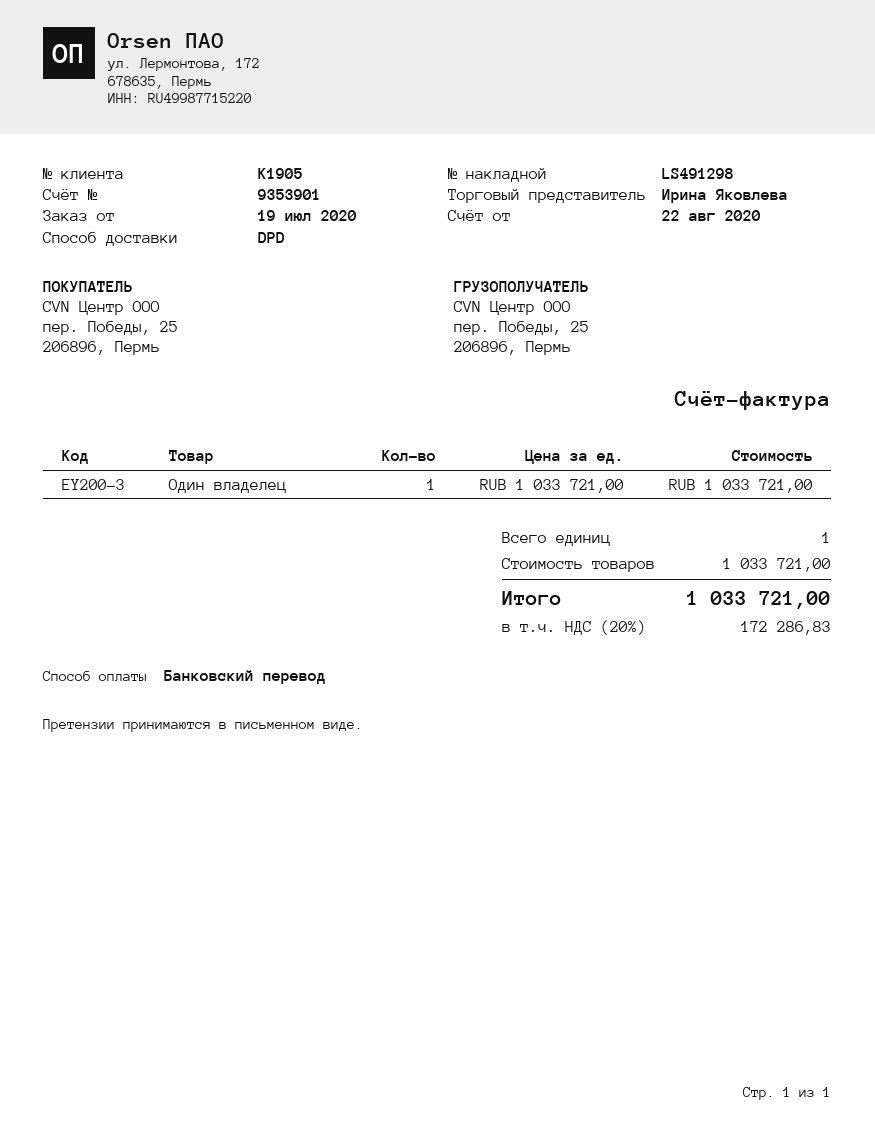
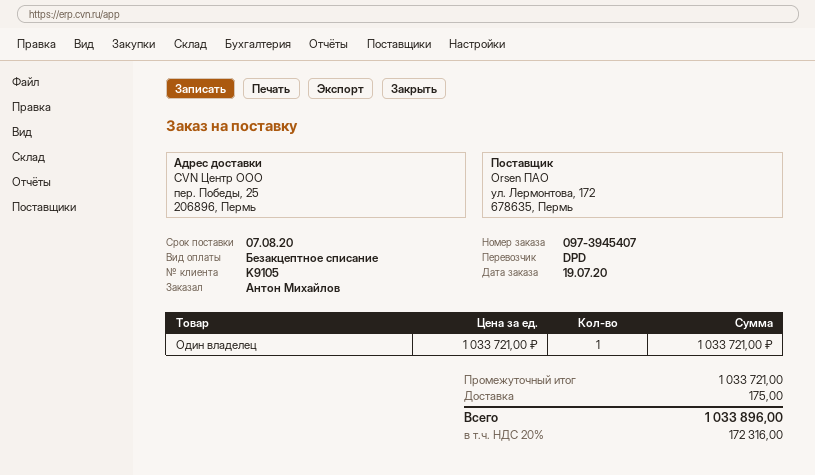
customer number: K1905 -> K9105
payment method: bank transfer -> direct debit
shipping: none -> 175.00
tax: 20% = 172286.83 -> 20% = 172316.00
total: 1033721.00 -> 1033896.00

